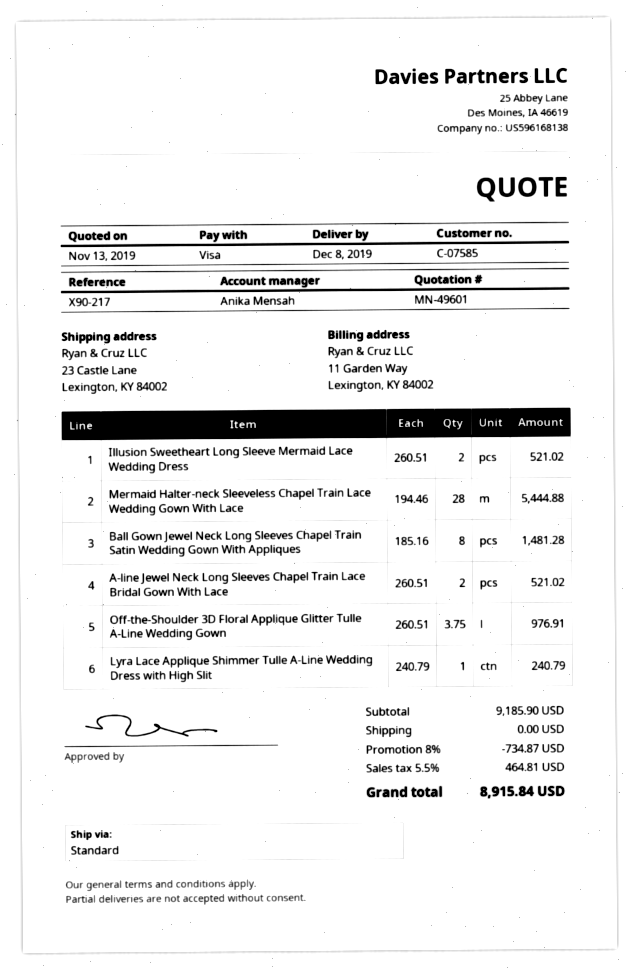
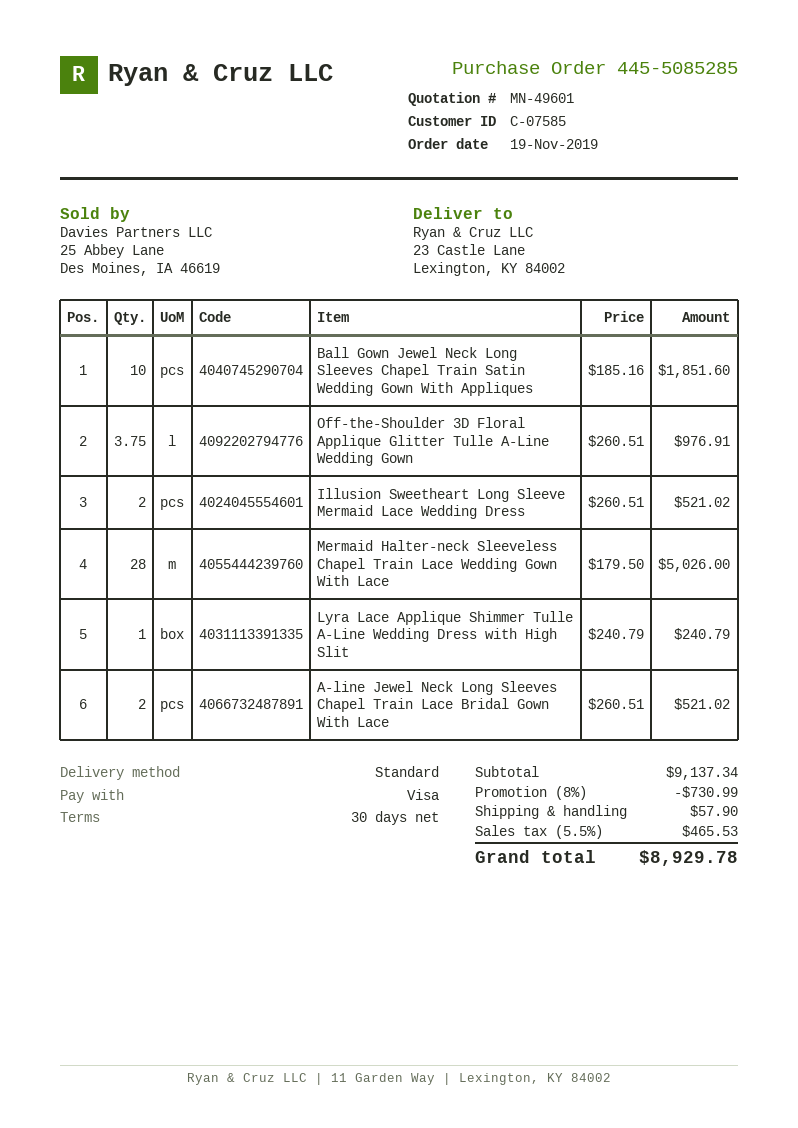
Mermaid Halter-neck Sleeveless Chapel Train Lace Wedding Gown With Lace: 28 x 194.46 = 5444.88 -> 28 x 179.50 = 5026.00
Ball Gown Jewel Neck Long Sleeves Chapel Train Satin Wedding Gown With Appliques: 8 x 185.16 = 1481.28 -> 10 x 185.16 = 1851.60
subtotal: 9185.90 -> 9137.34
discount: 8% = 734.87 -> 8% = 730.99
shipping: 0.00 -> 57.90
tax: 5.5% = 464.81 -> 5.5% = 465.53
total: 8915.84 -> 8929.78

